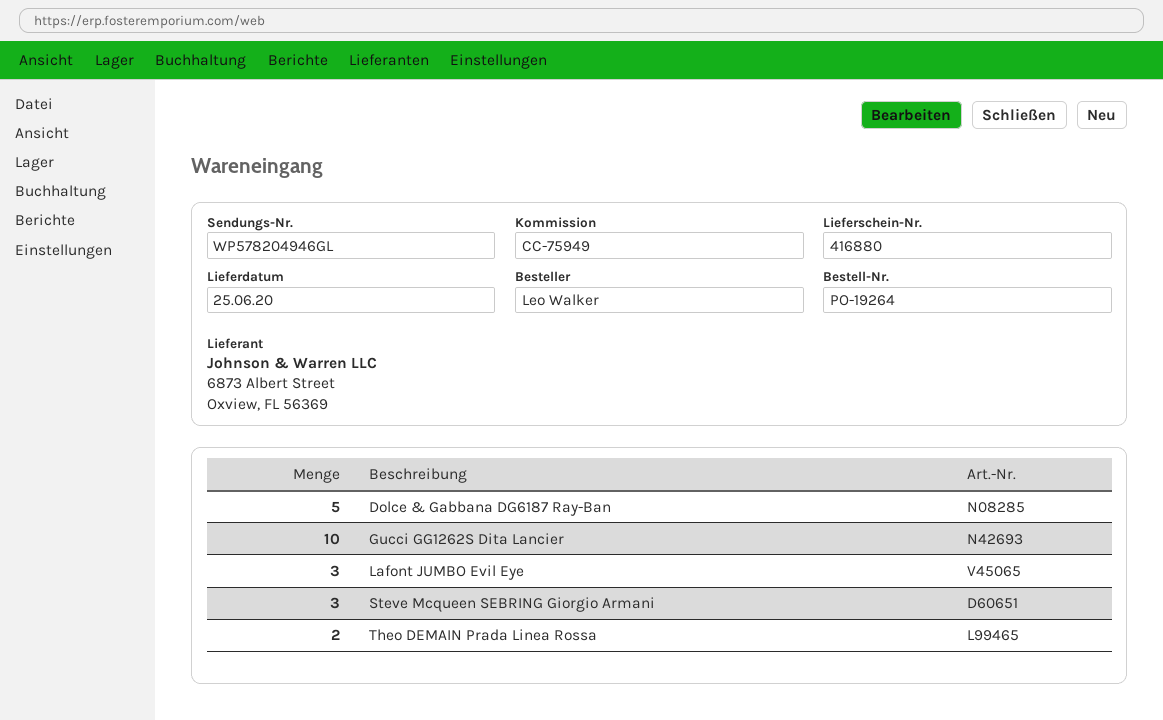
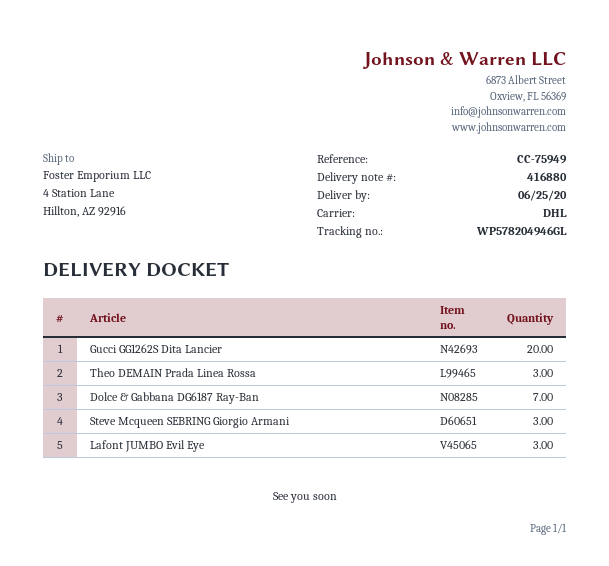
Dolce & Gabbana DG6187 Ray-Ban: 5 -> 7
Gucci GG1262S Dita Lancier: 10 -> 20
Theo DEMAIN Prada Linea Rossa: 2 -> 3

